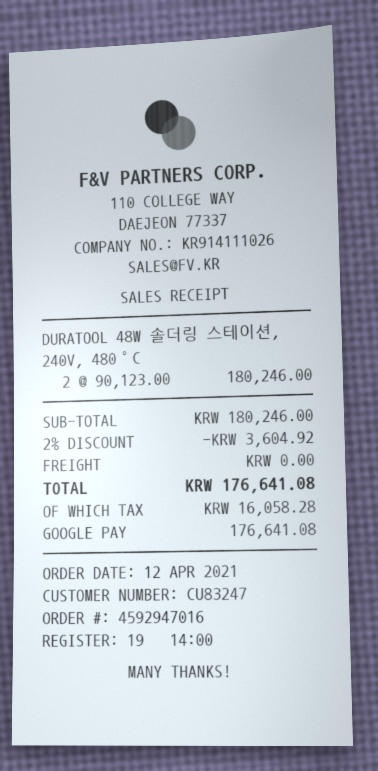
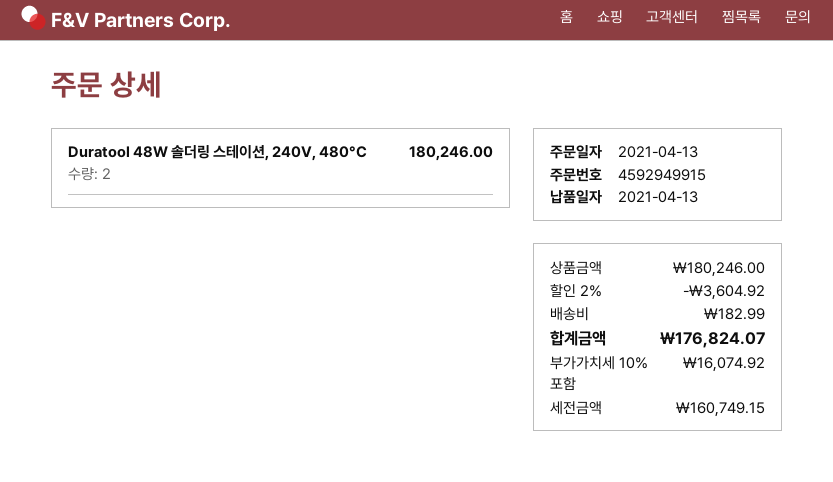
order number: 4592947016 -> 4592949915
order date: 2021-04-12 -> 2021-04-13
shipping: 0.00 -> 182.99
tax: 16058.28 -> 16074.92
total: 176641.08 -> 176824.07

